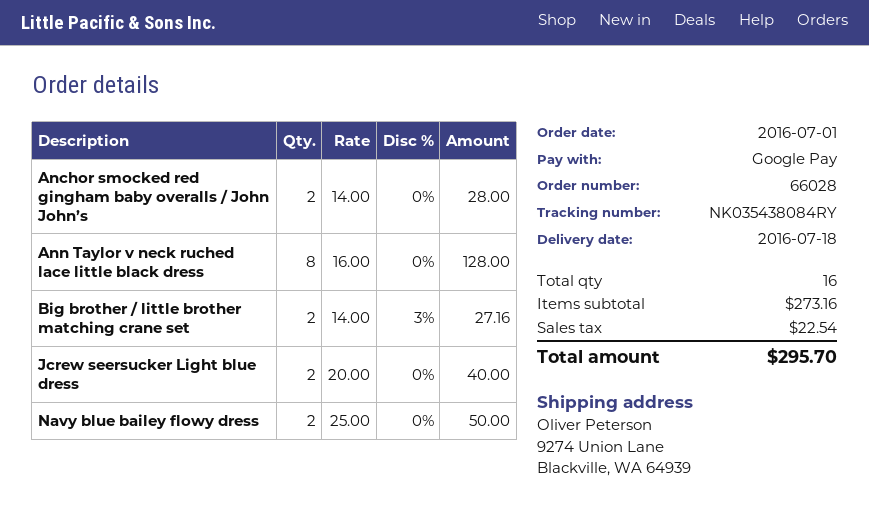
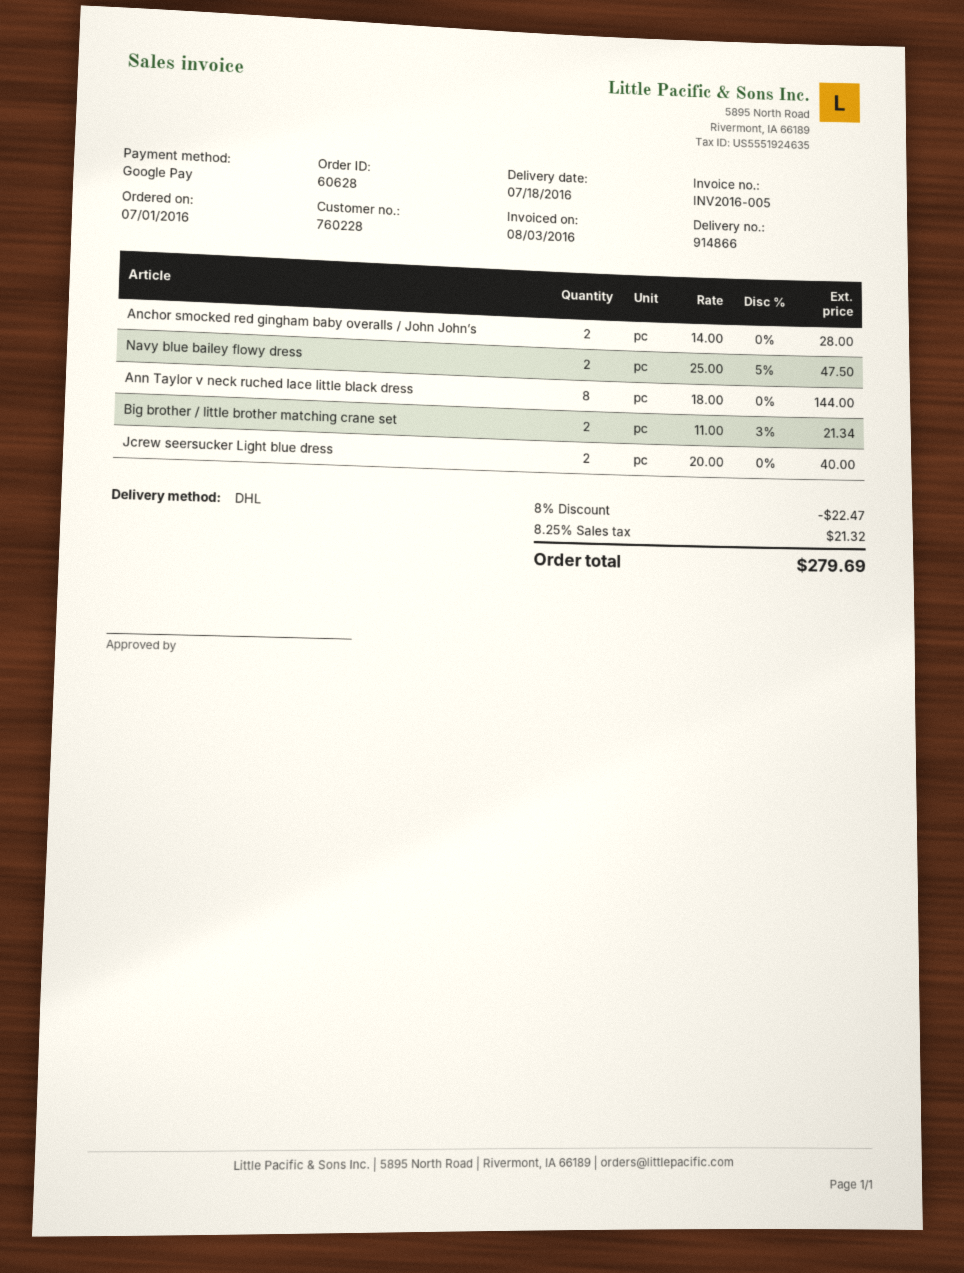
order number: 66028 -> 60628
Ann Taylor v neck ruched lace little black dress: 8 x 16.00 = 128.00 -> 8 x 18.00 = 144.00
Big brother / little brother matching crane set: 2 x 14.00 - 3% = 27.16 -> 2 x 11.00 - 3% = 21.34
Navy blue bailey flowy dress: 2 x 25.00 = 50.00 -> 2 x 25.00 - 5% = 47.50
discount: none -> 8% = 22.47
tax: 22.54 -> 21.32
total: 295.70 -> 279.69

